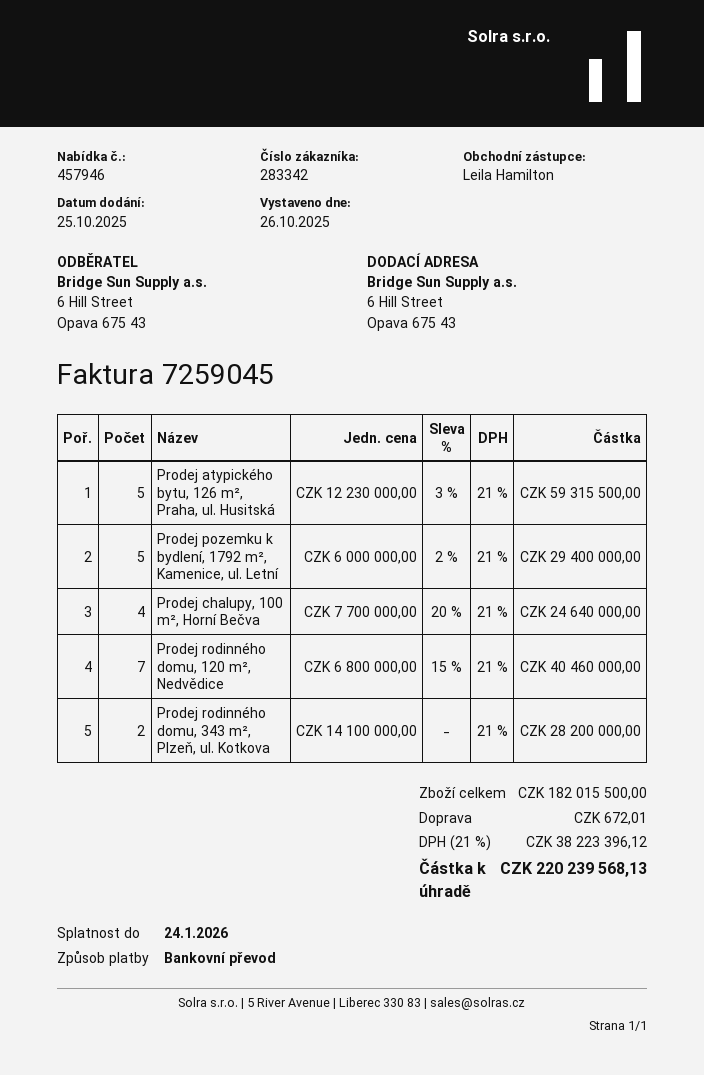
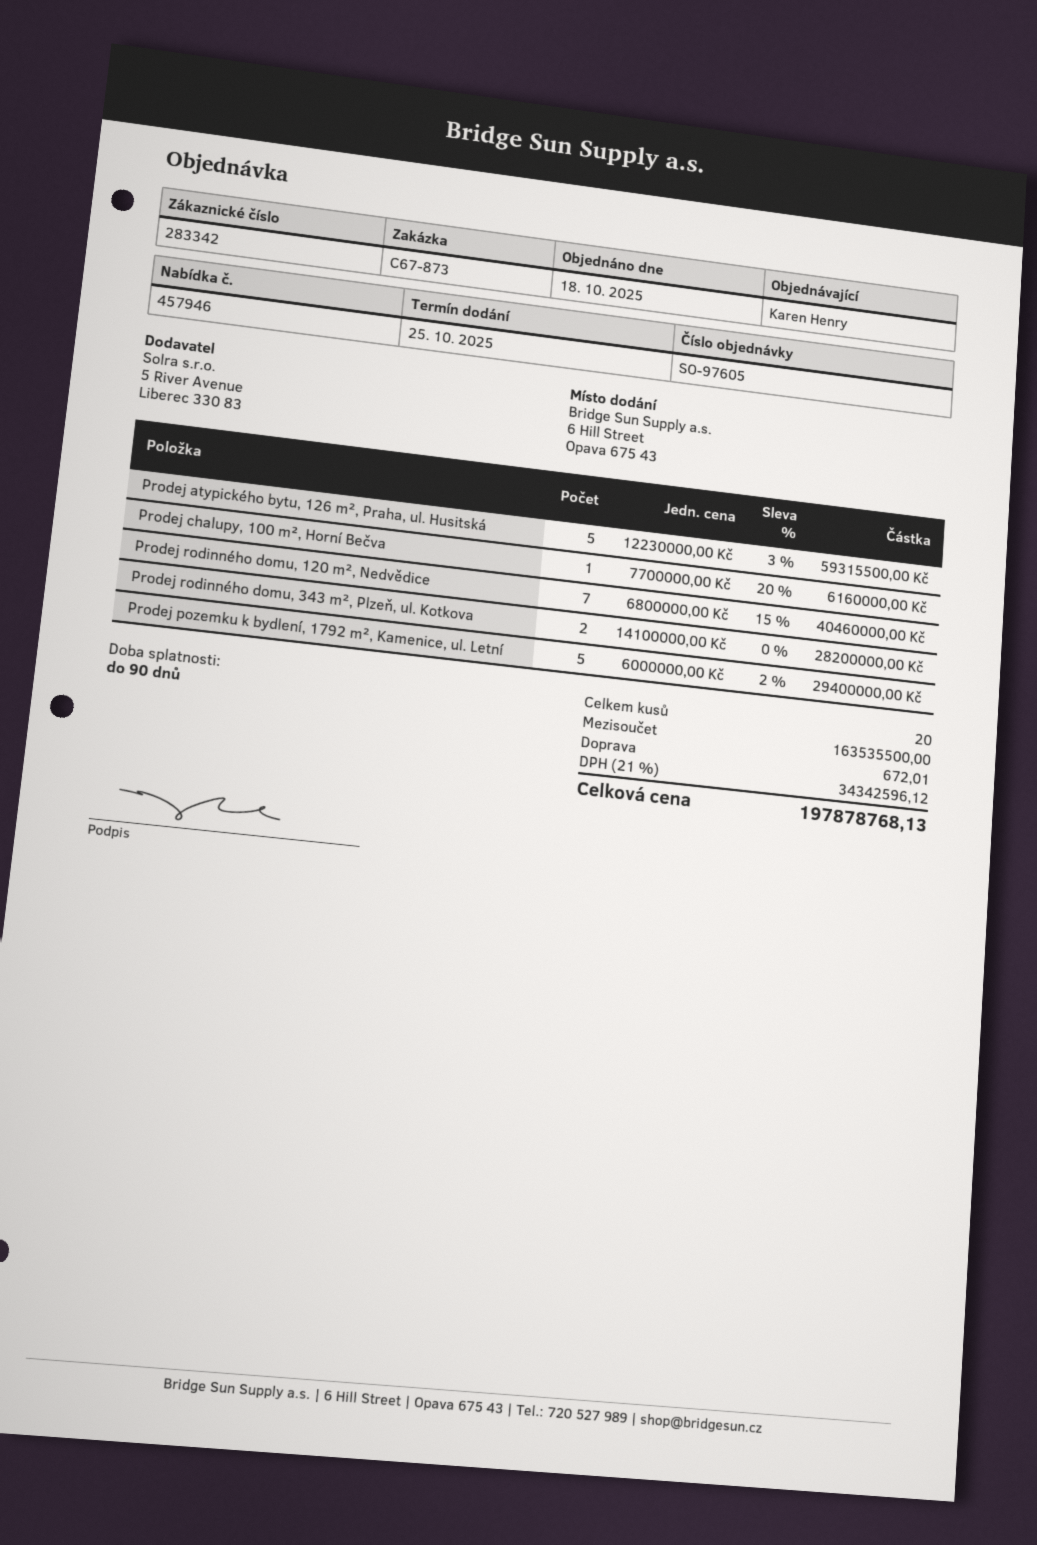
Prodej chalupy, 100 m², Horní Bečva: 4 x 7700000.00 - 20% = 24640000.00 -> 1 x 7700000.00 - 20% = 6160000.00
subtotal: 182015500.00 -> 163535500.00
tax: 21% = 38223396.12 -> 21% = 34342596.12
total: 220239568.13 -> 197878768.13

